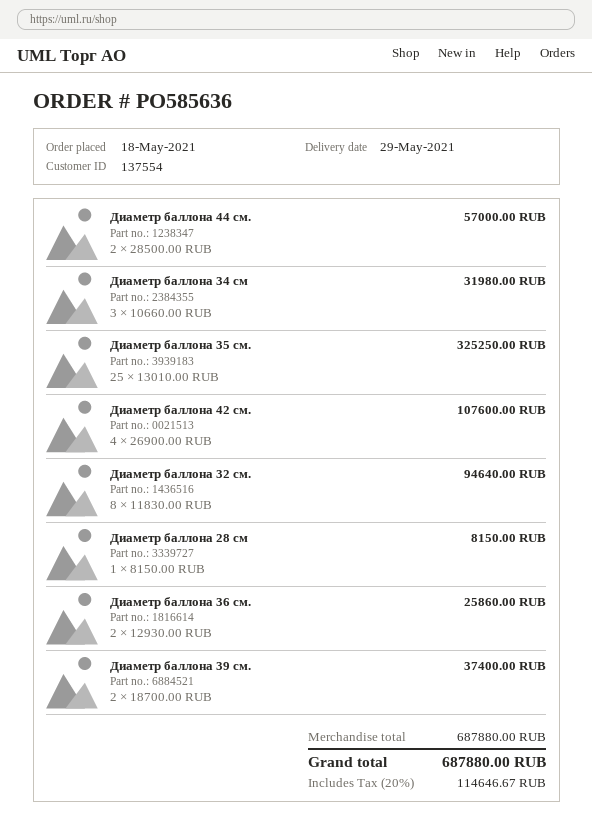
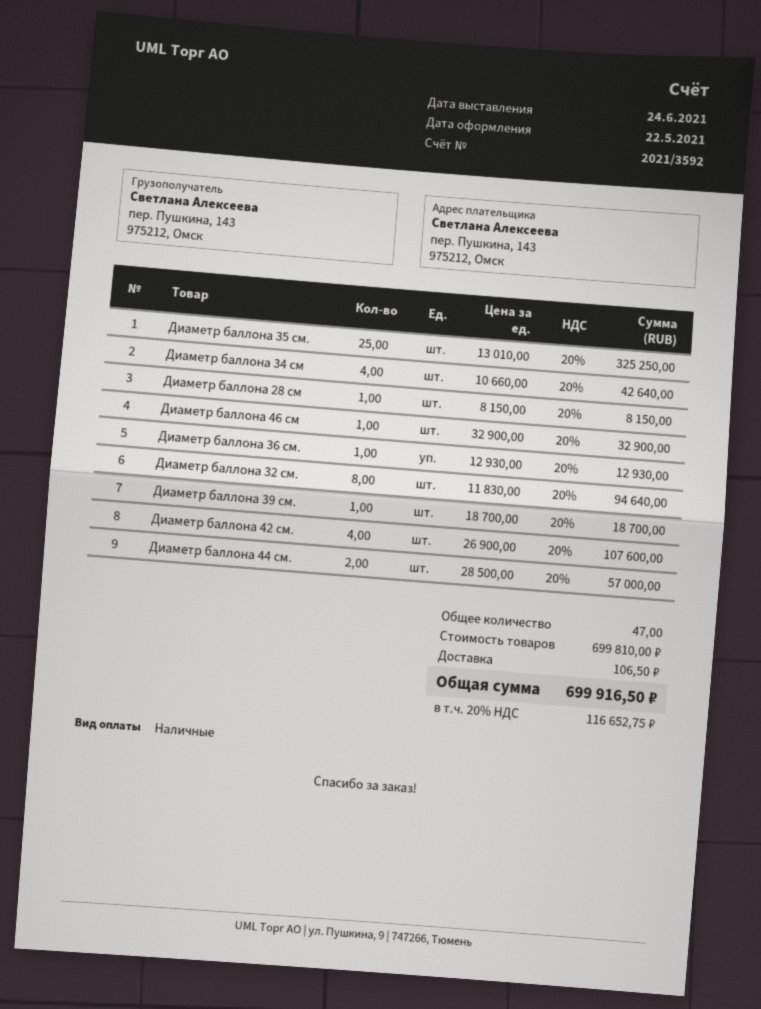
order date: 2021-05-18 -> 2021-05-22
Диаметр баллона 34 см: 3 x 10660.00 = 31980.00 -> 4 x 10660.00 = 42640.00
Диаметр баллона 36 см.: 2 x 12930.00 = 25860.00 -> 1 x 12930.00 = 12930.00
Диаметр баллона 39 см.: 2 x 18700.00 = 37400.00 -> 1 x 18700.00 = 18700.00
Диаметр баллона 46 см: none -> 1 x 32900.00 = 32900.00
subtotal: 687880.00 -> 699810.00
shipping: none -> 106.50
tax: 20% = 114646.67 -> 20% = 116652.75
total: 687880.00 -> 699916.50

